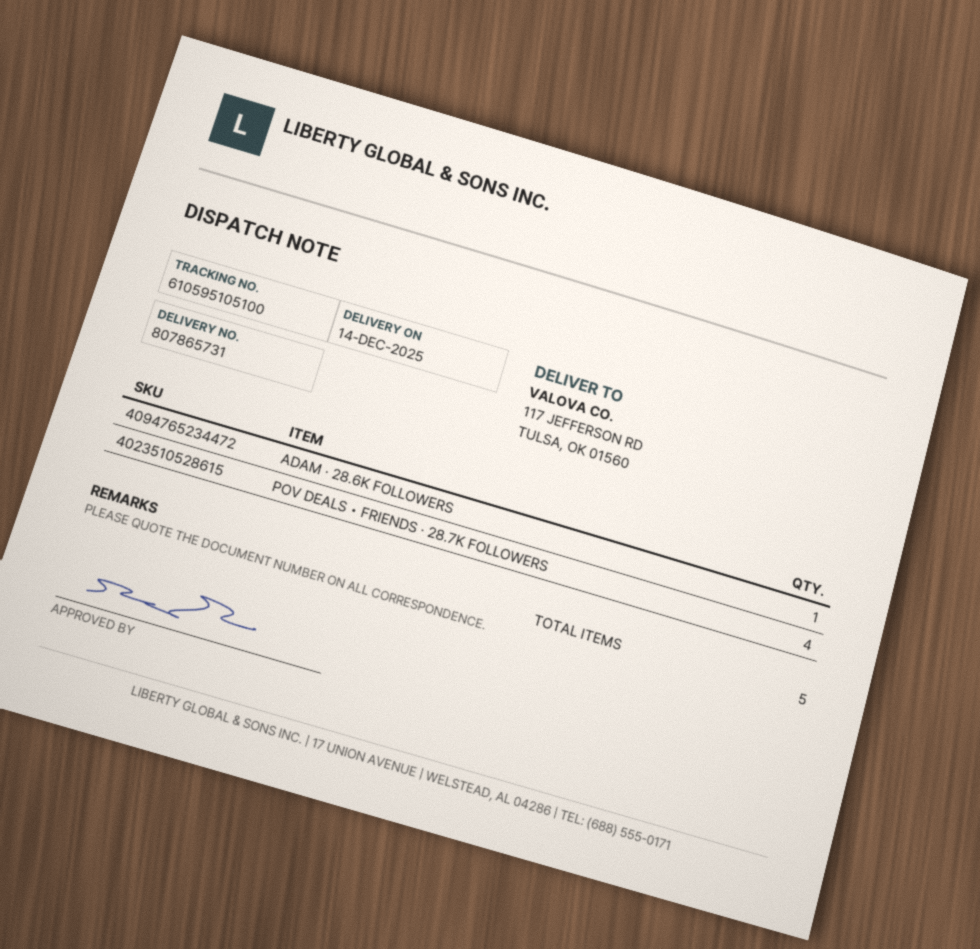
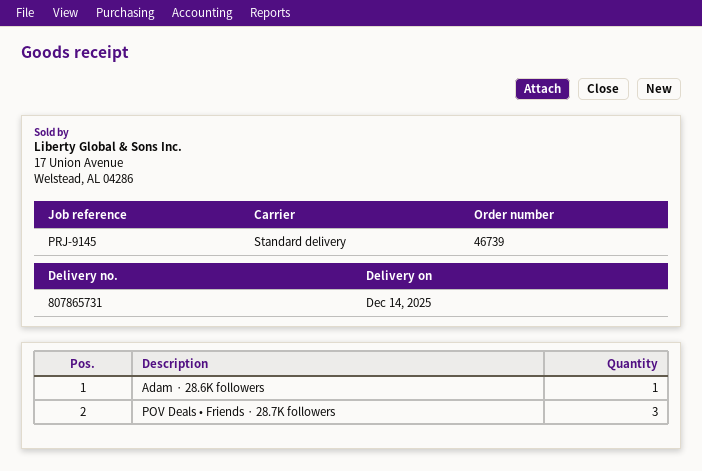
POV DEALS • FRIENDS · 28.7K FOLLOWERS: 4 -> 3

